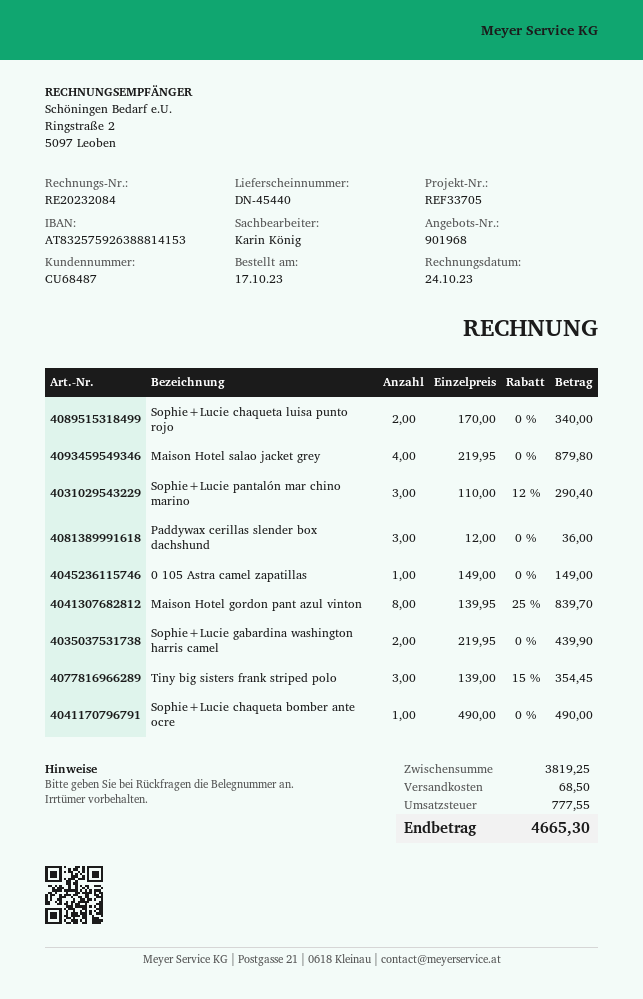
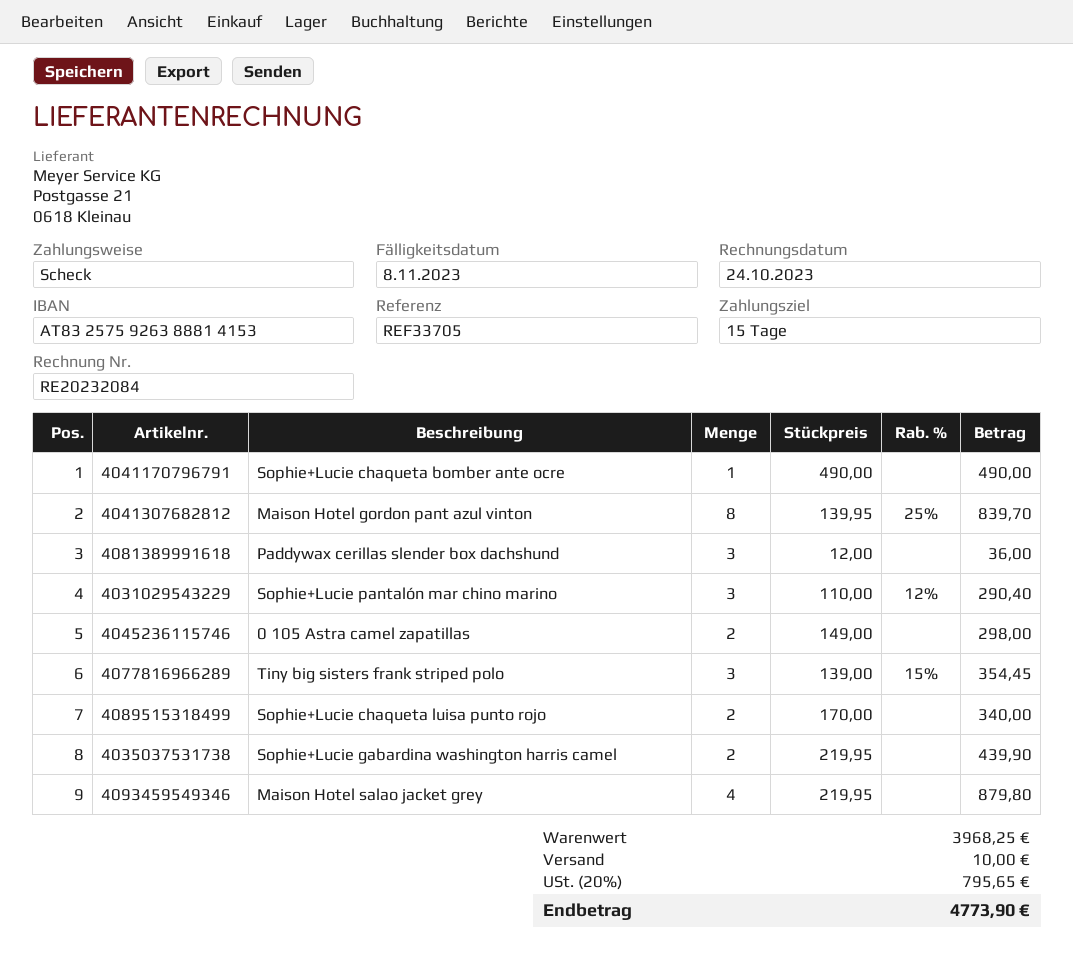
0 105 Astra camel zapatillas: 1 x 149.00 = 149.00 -> 2 x 149.00 = 298.00
subtotal: 3819.25 -> 3968.25
shipping: 68.50 -> 10.00
tax: 777.55 -> 795.65
total: 4665.30 -> 4773.90

